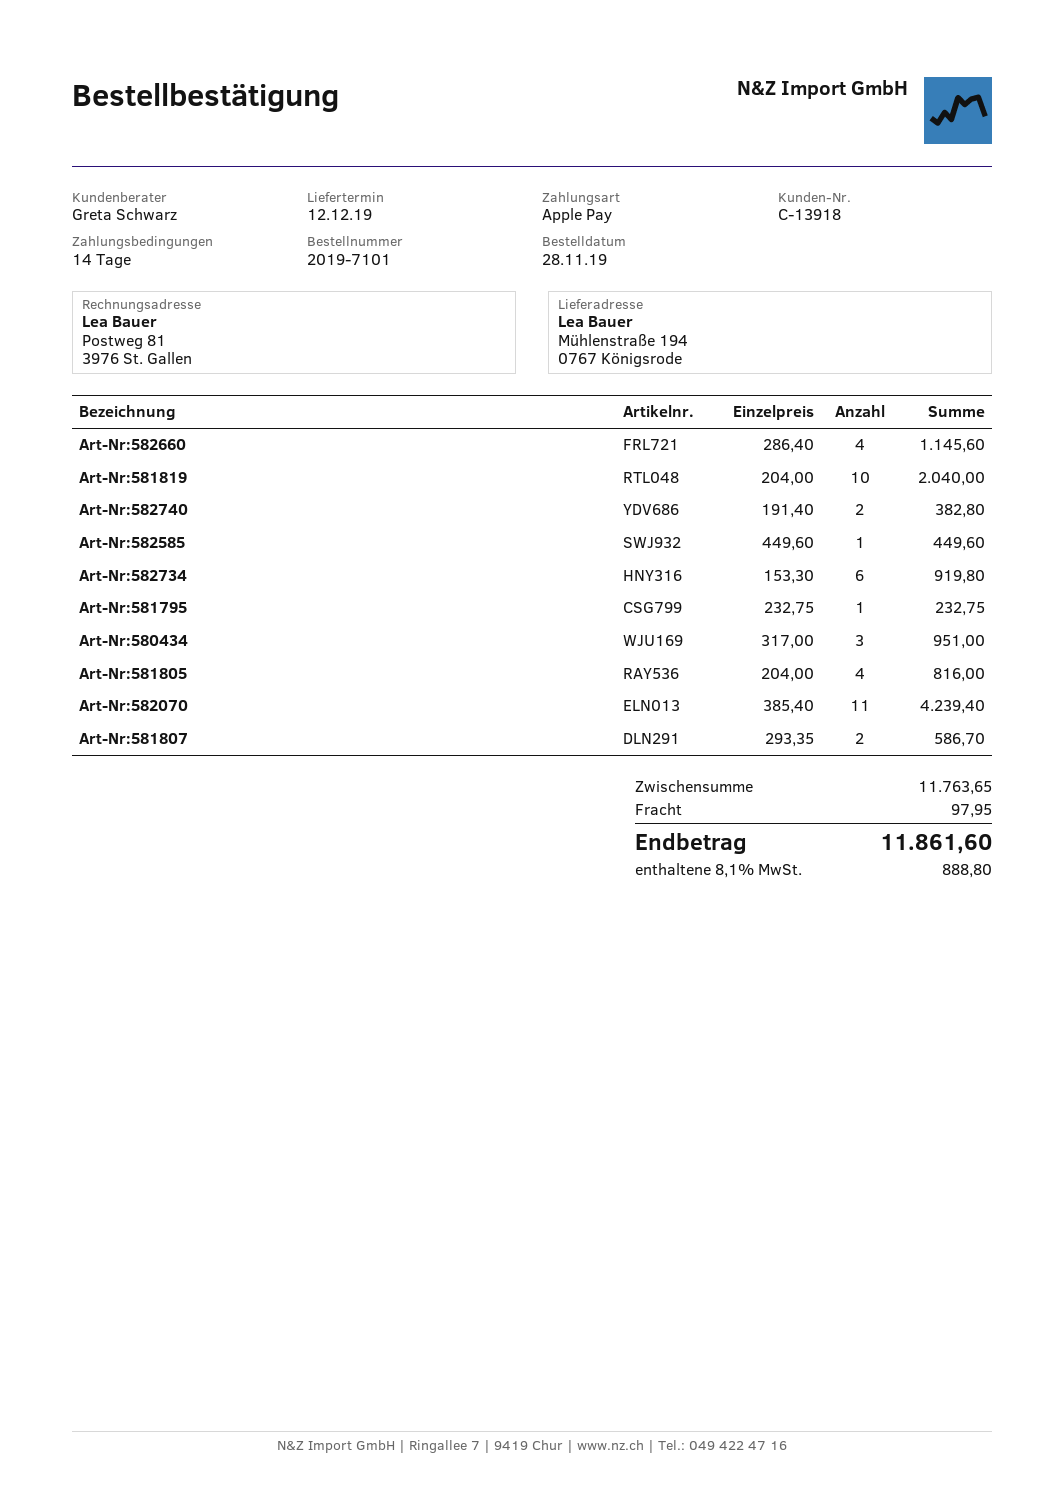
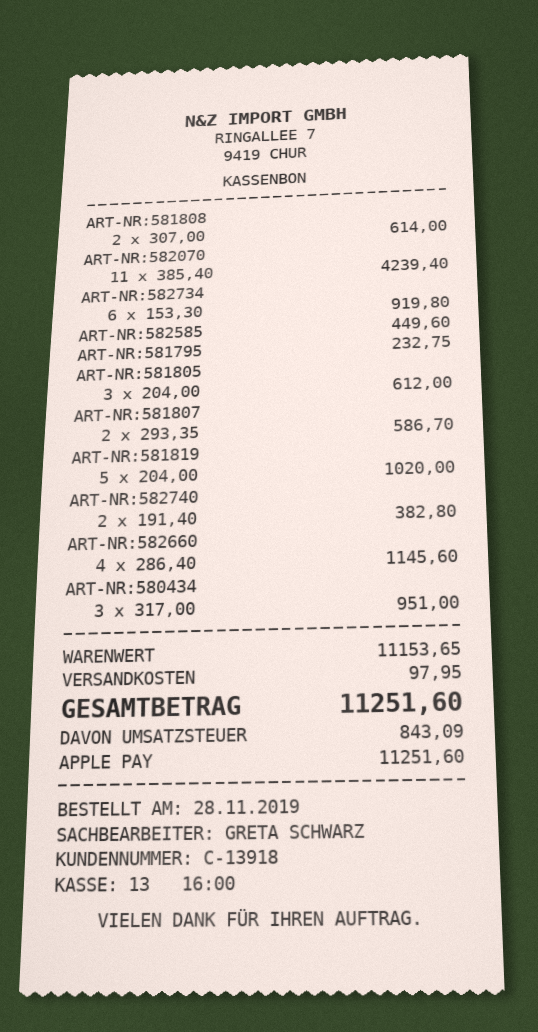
Art-Nr:581819: 10 x 204.00 = 2040.00 -> 5 x 204.00 = 1020.00
Art-Nr:581805: 4 x 204.00 = 816.00 -> 3 x 204.00 = 612.00
ART-NR:581808: none -> 2 x 307.00 = 614.00
subtotal: 11763.65 -> 11153.65
tax: 888.80 -> 843.09
total: 11861.60 -> 11251.60

